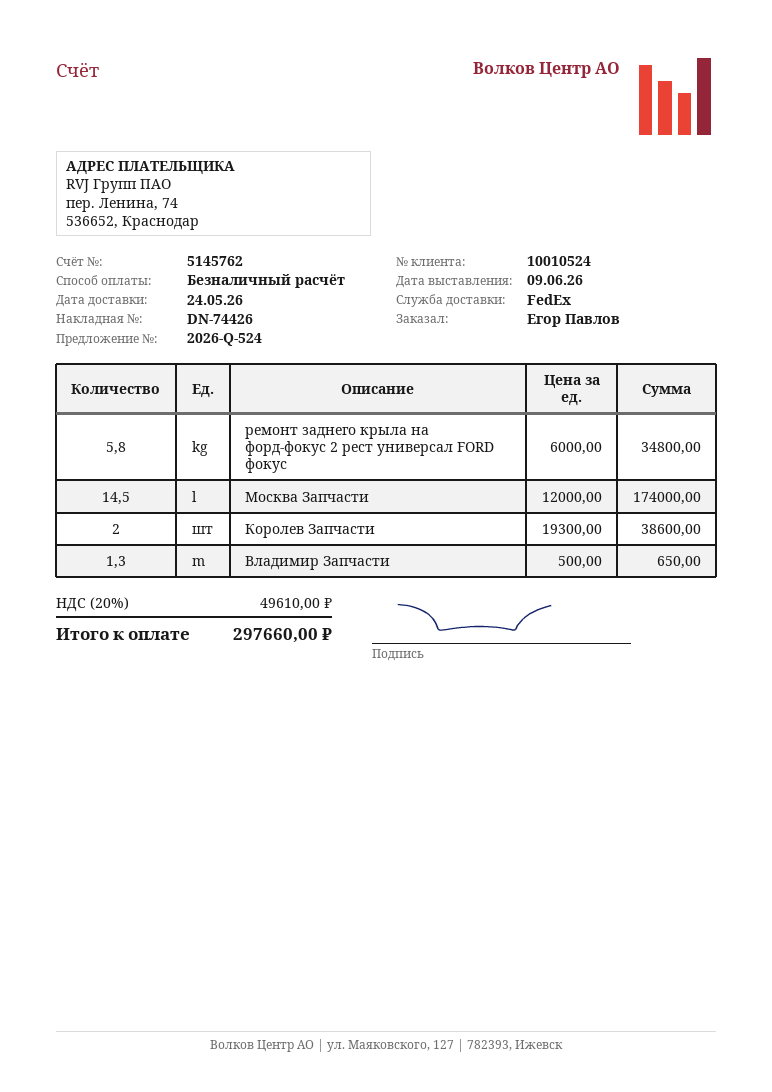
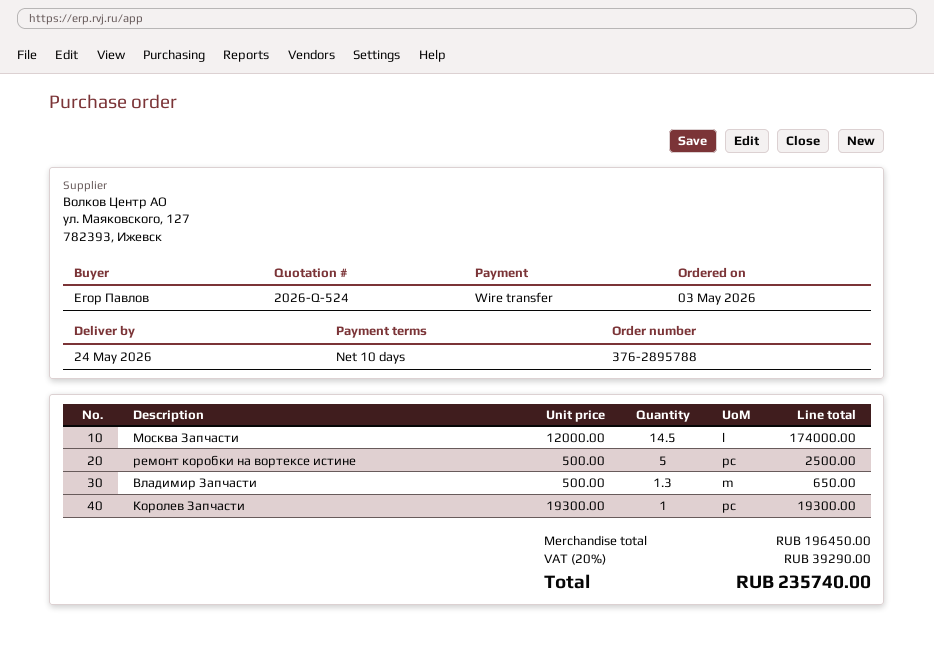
ремонт заднего крыла на форд-фокус 2 рест универсал FORD фокус: 5.8 x 6000.00 = 34800.00 -> none
Королев Запчасти: 2 x 19300.00 = 38600.00 -> 1 x 19300.00 = 19300.00
ремонт коробки на вортексе истине: none -> 5 x 500.00 = 2500.00
tax: 20% = 49610.00 -> 20% = 39290.00
total: 297660.00 -> 235740.00

